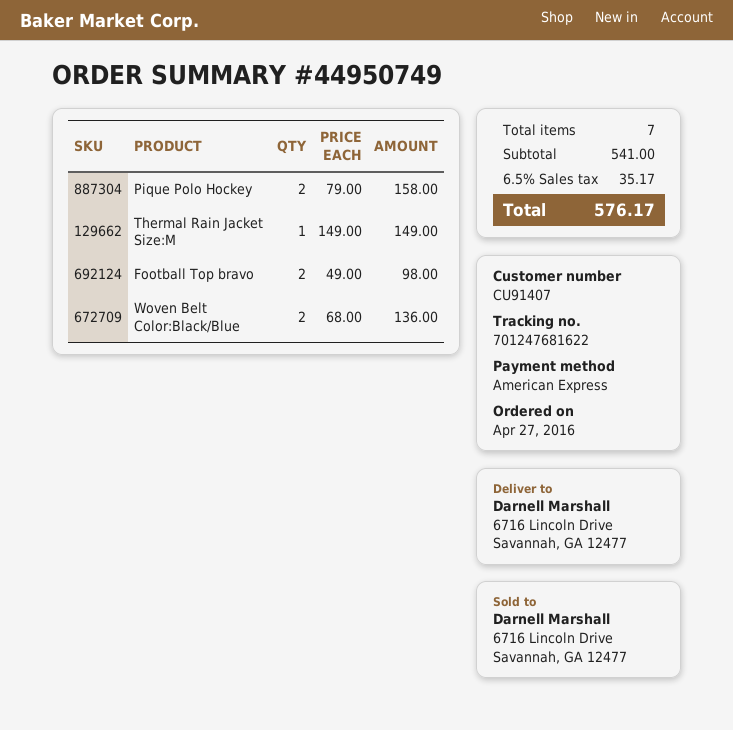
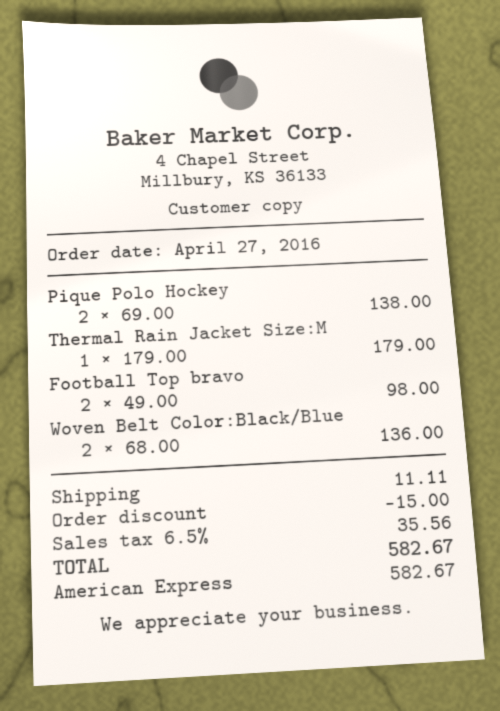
Pique Polo Hockey: 2 x 79.00 = 158.00 -> 2 x 69.00 = 138.00
Thermal Rain Jacket Size:M: 1 x 149.00 = 149.00 -> 1 x 179.00 = 179.00
discount: none -> 15.00
shipping: none -> 11.11
tax: 6.5% = 35.17 -> 6.5% = 35.56
total: 576.17 -> 582.67

